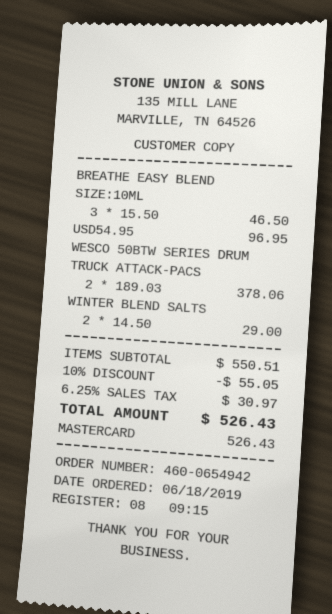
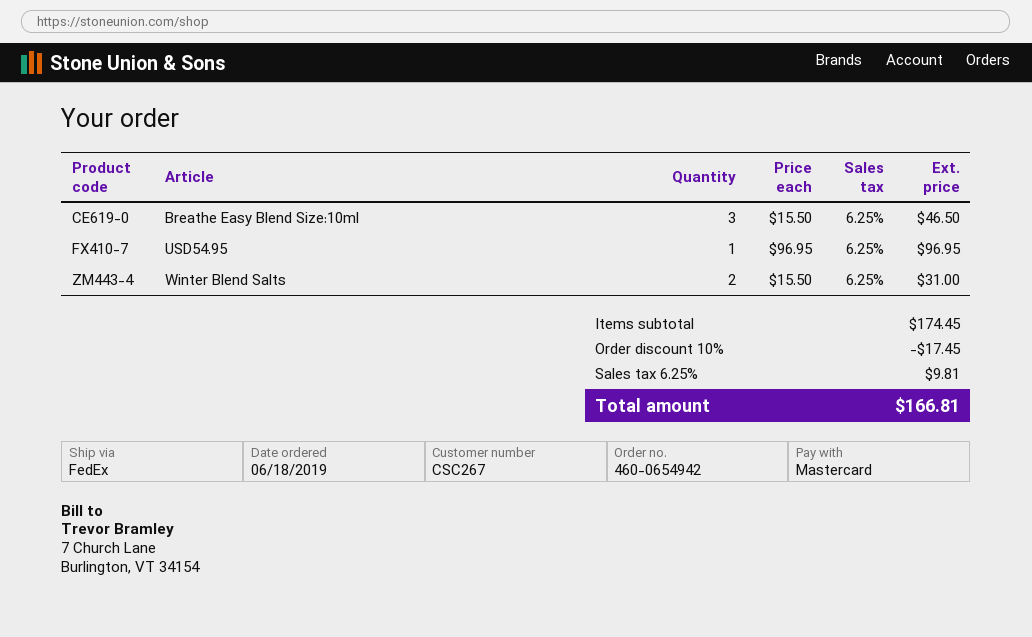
WESCO 50BTW SERIES DRUM TRUCK ATTACK-PACS: 2 x 189.03 = 378.06 -> none
WINTER BLEND SALTS: 2 x 14.50 = 29.00 -> 2 x 15.50 = 31.00
subtotal: 550.51 -> 174.45
discount: 10% = 55.05 -> 10% = 17.45
tax: 6.25% = 30.97 -> 6.25% = 9.81
total: 526.43 -> 166.81

